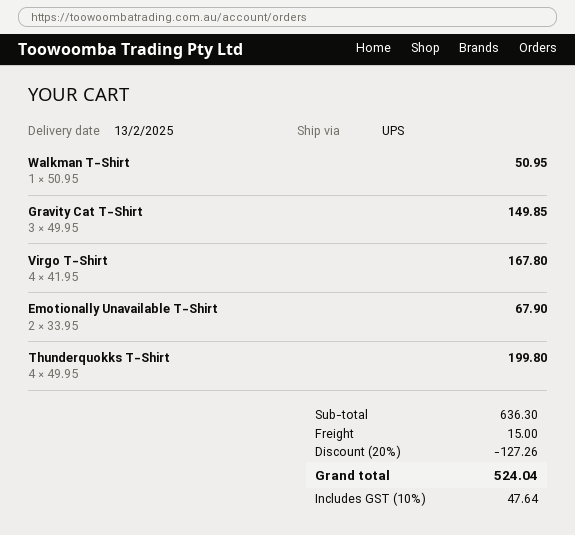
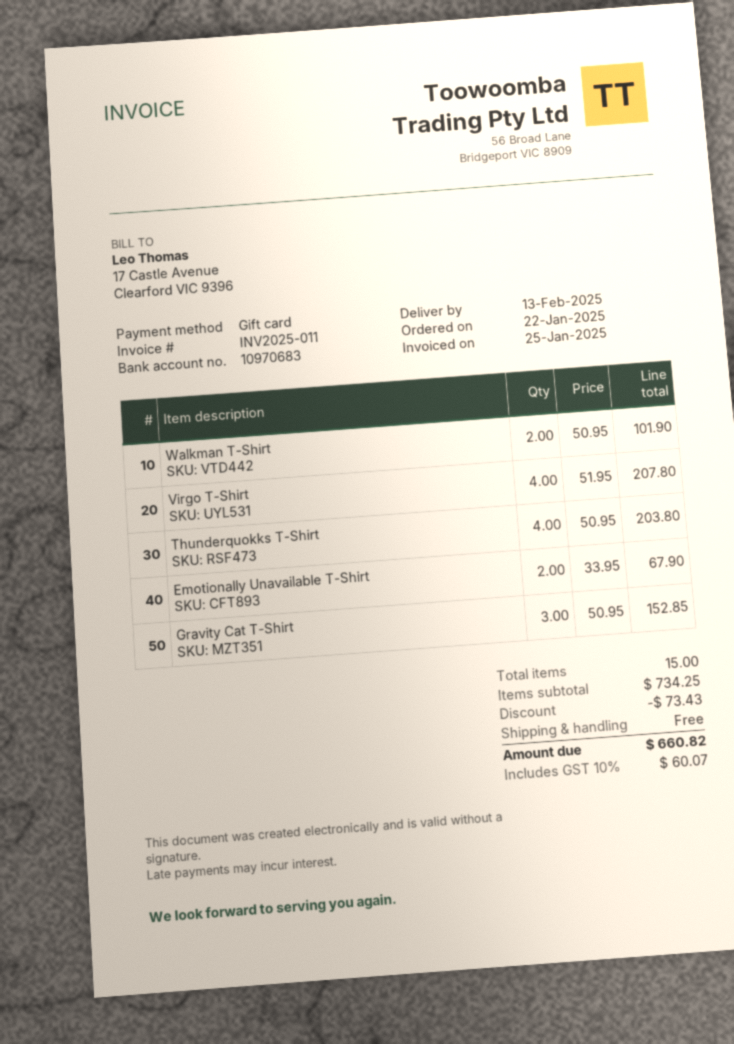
Walkman T-Shirt: 1 x 50.95 = 50.95 -> 2 x 50.95 = 101.90
Gravity Cat T-Shirt: 3 x 49.95 = 149.85 -> 3 x 50.95 = 152.85
Virgo T-Shirt: 4 x 41.95 = 167.80 -> 4 x 51.95 = 207.80
Thunderquokks T-Shirt: 4 x 49.95 = 199.80 -> 4 x 50.95 = 203.80
subtotal: 636.30 -> 734.25
discount: 127.26 -> 73.43
shipping: 15.00 -> 0.00
tax: 10% = 47.64 -> 10% = 60.07
total: 524.04 -> 660.82

